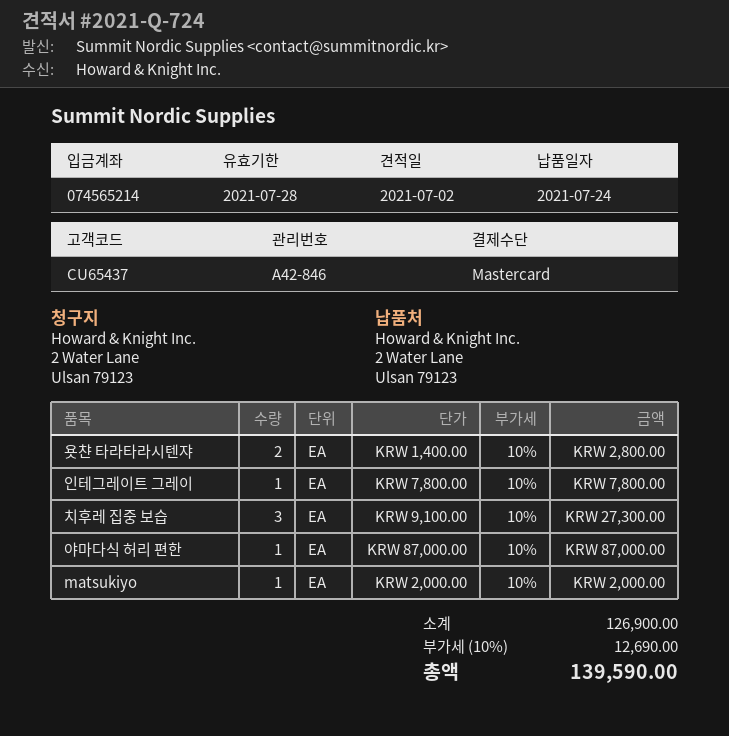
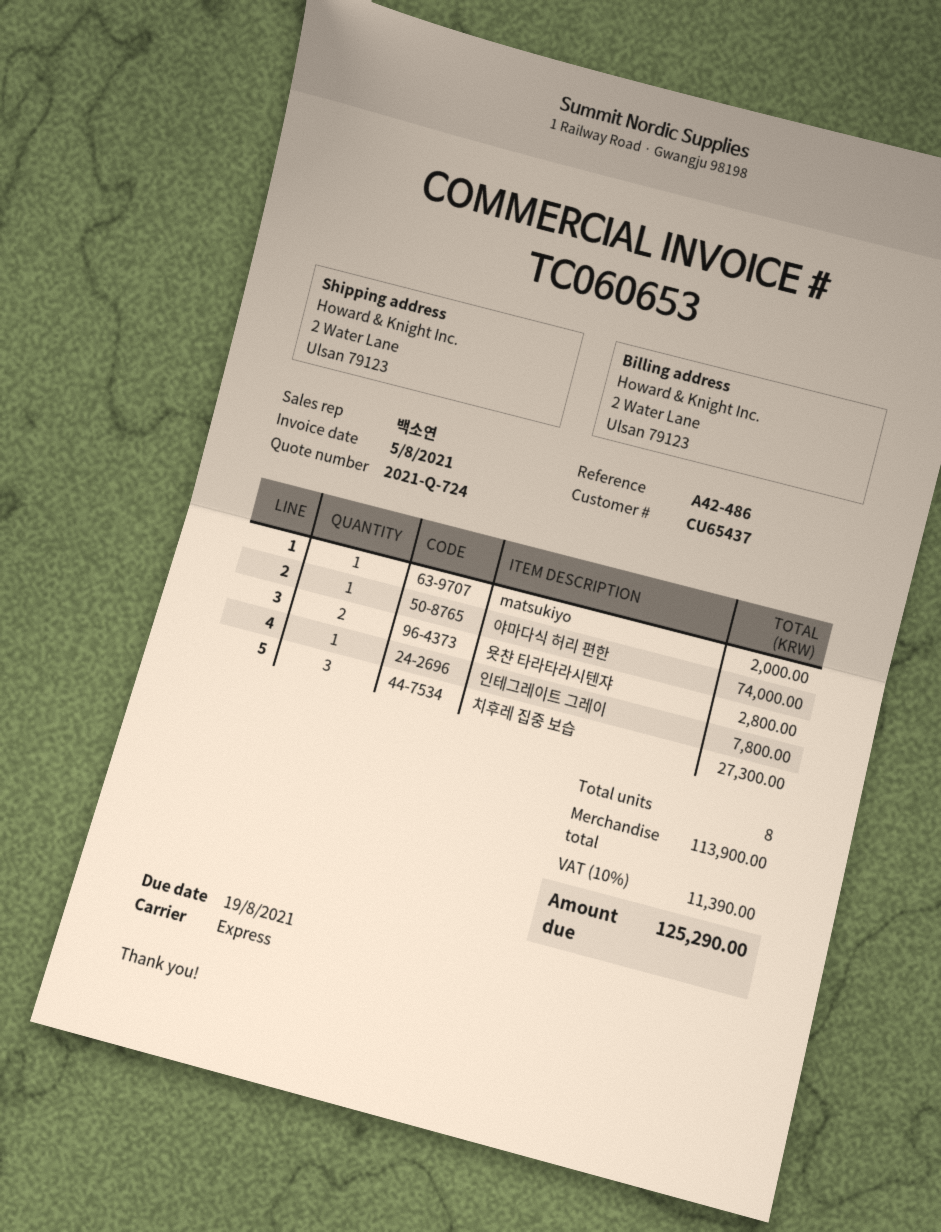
reference: A42-846 -> A42-486
야마다식 허리 편한: 1 for 87000.00 -> 1 for 74000.00
subtotal: 126900.00 -> 113900.00
tax: 10% = 12690.00 -> 10% = 11390.00
total: 139590.00 -> 125290.00

